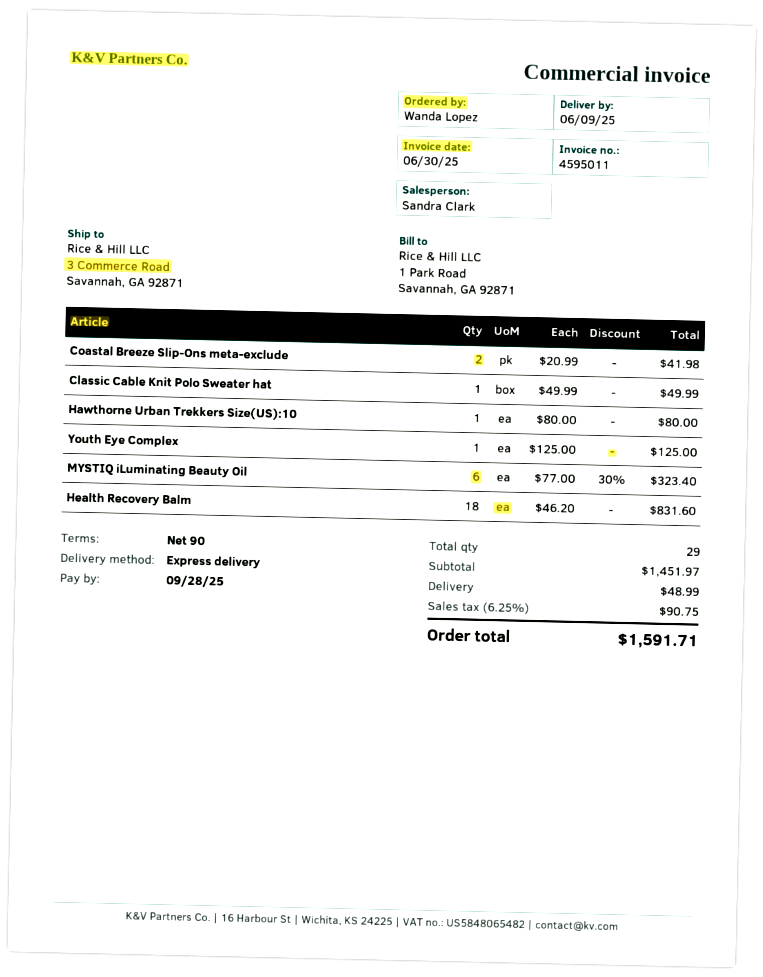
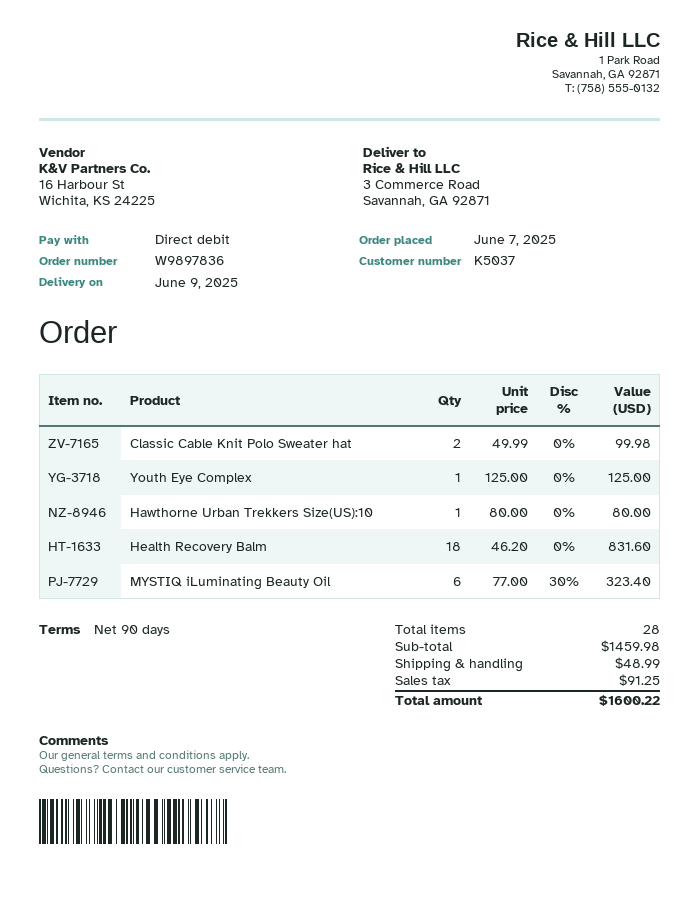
Coastal Breeze Slip-Ons meta-exclude: 2 x 20.99 = 41.98 -> none
Classic Cable Knit Polo Sweater hat: 1 x 49.99 = 49.99 -> 2 x 49.99 = 99.98
total quantity: 29 -> 28
subtotal: 1451.97 -> 1459.98
tax: 90.75 -> 91.25
total: 1591.71 -> 1600.22

